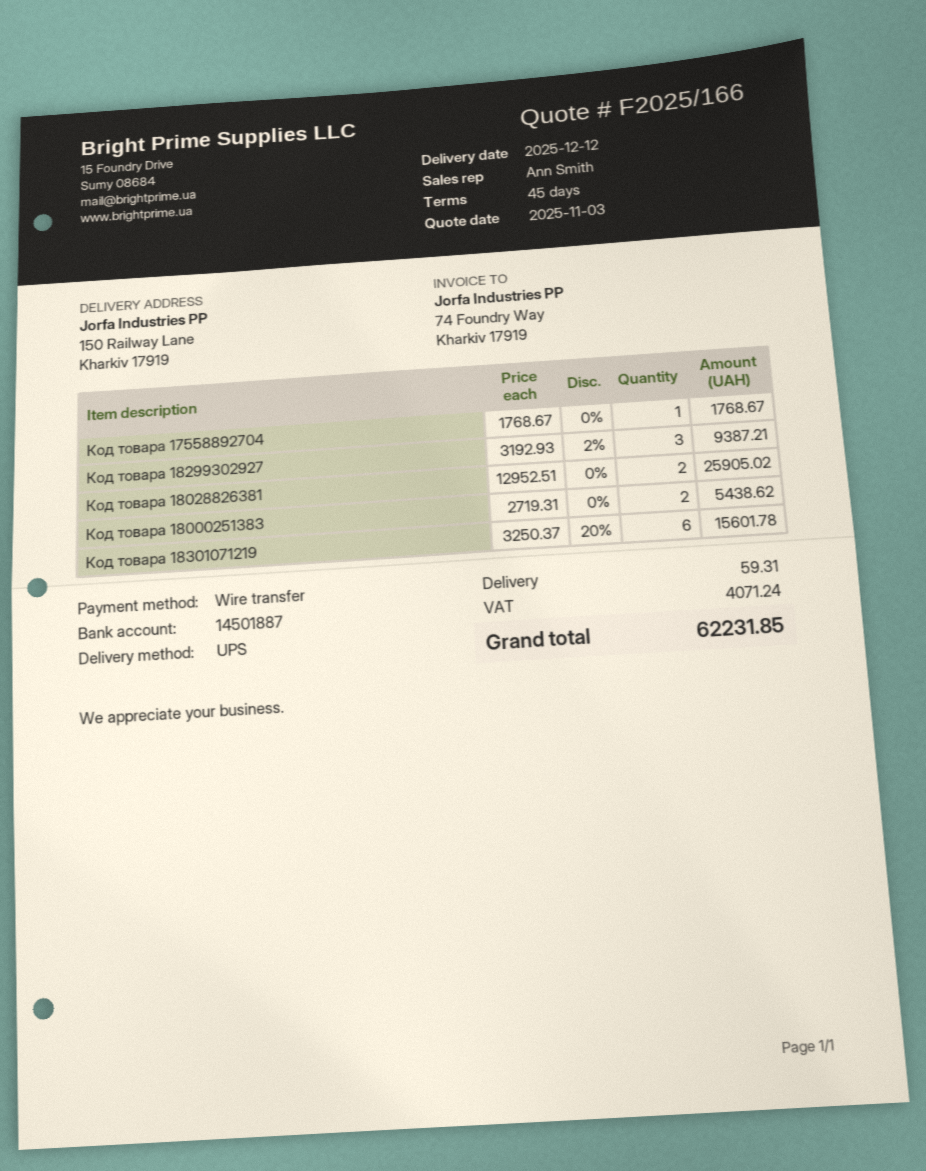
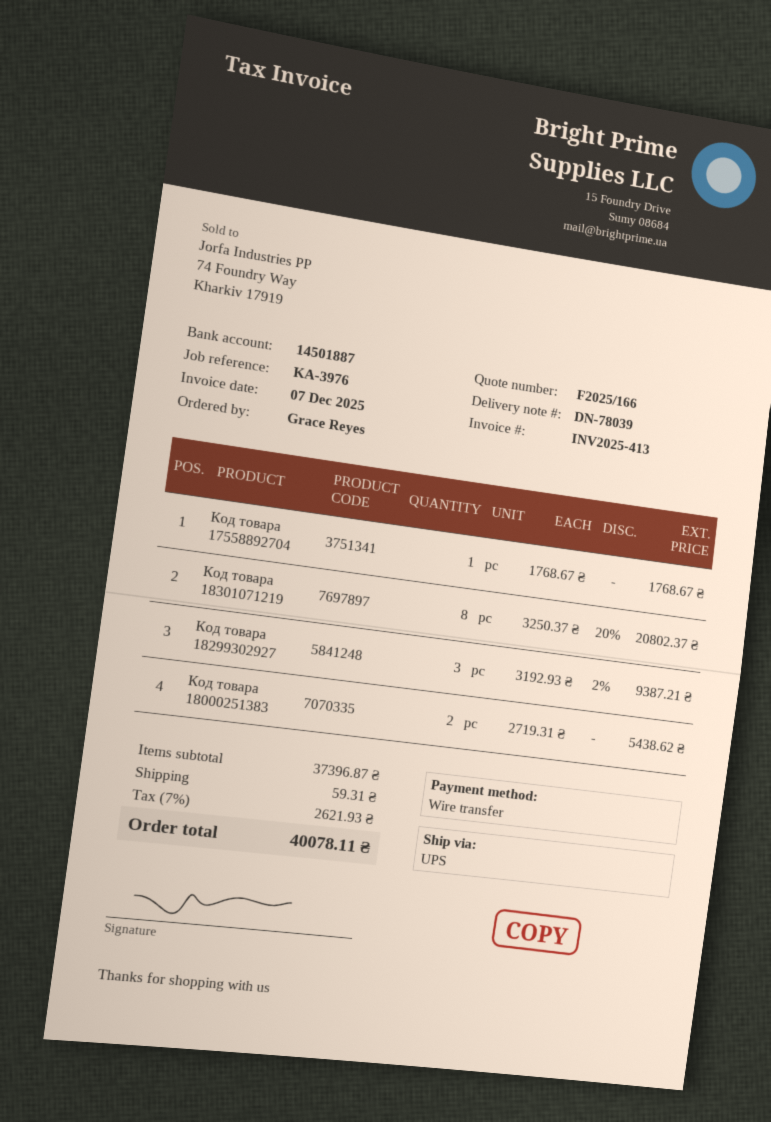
Код товара 18028826381: 2 x 12952.51 = 25905.02 -> none
Код товара 18301071219: 6 x 3250.37 - 20% = 15601.78 -> 8 x 3250.37 - 20% = 20802.37
tax: 4071.24 -> 2621.93
total: 62231.85 -> 40078.11

